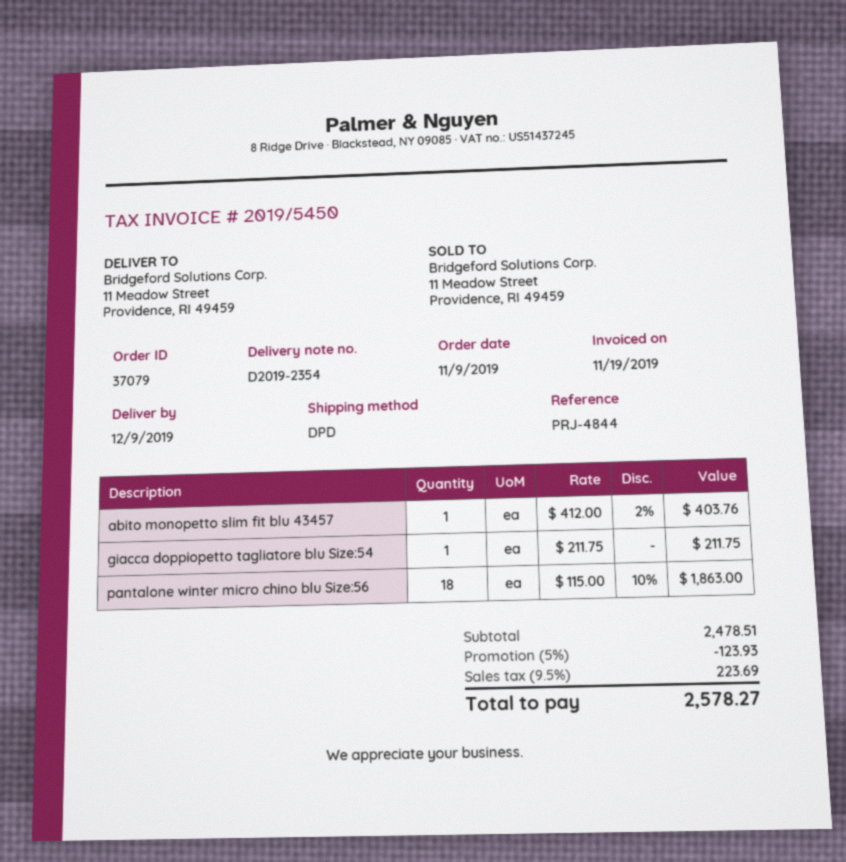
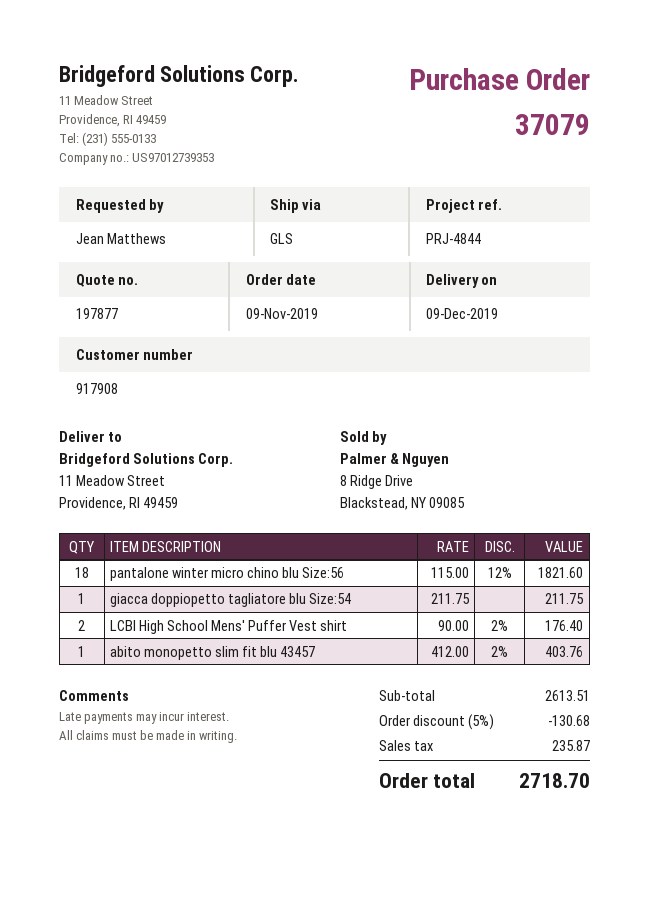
shipping method: DPD -> GLS
pantalone winter micro chino blu Size:56: 18 x 115.00 - 10% = 1863.00 -> 18 x 115.00 - 12% = 1821.60
LCBI High School Mens' Puffer Vest shirt: none -> 2 x 90.00 - 2% = 176.40
subtotal: 2478.51 -> 2613.51
discount: 5% = 123.93 -> 5% = 130.68
tax: 223.69 -> 235.87
total: 2578.27 -> 2718.70

